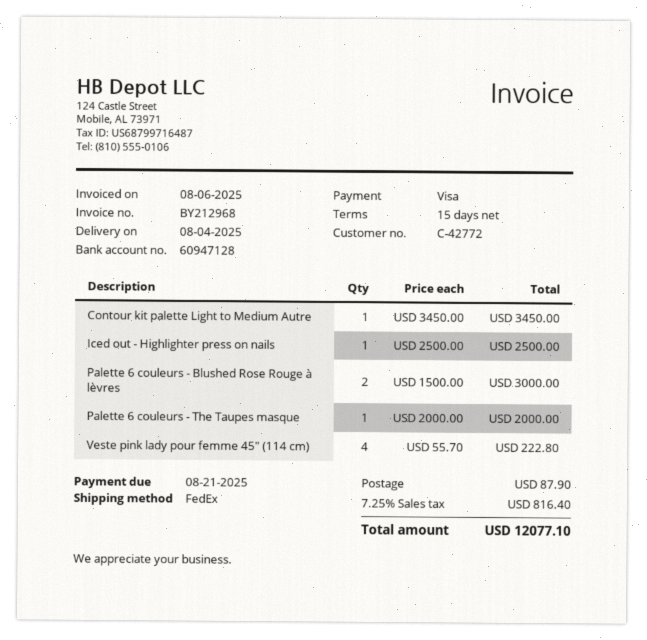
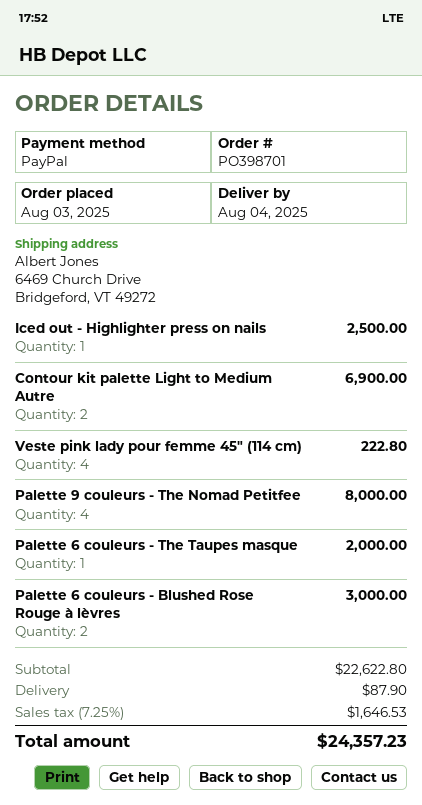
payment method: Visa -> PayPal
Contour kit palette Light to Medium Autre: 1 for 3450.00 -> 2 for 6900.00
Palette 9 couleurs - The Nomad Petitfee: none -> 4 for 8000.00
tax: 7.25% = 816.40 -> 7.25% = 1646.53
total: 12077.10 -> 24357.23

